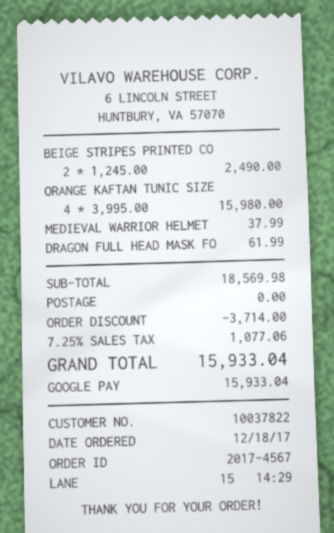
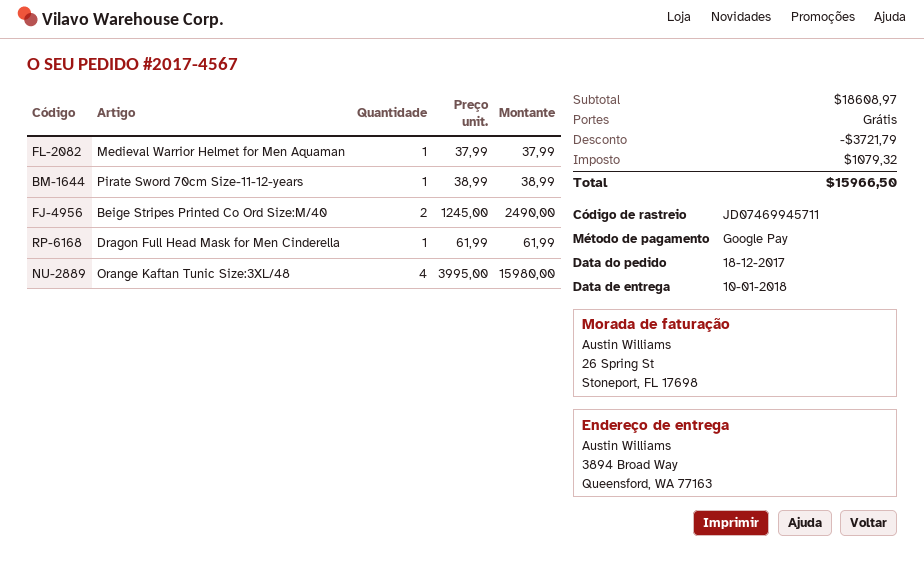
Pirate Sword 70cm Size-11-12-years: none -> 1 x 38.99 = 38.99
subtotal: 18569.98 -> 18608.97
discount: 3714.00 -> 3721.79
tax: 1077.06 -> 1079.32
total: 15933.04 -> 15966.50

